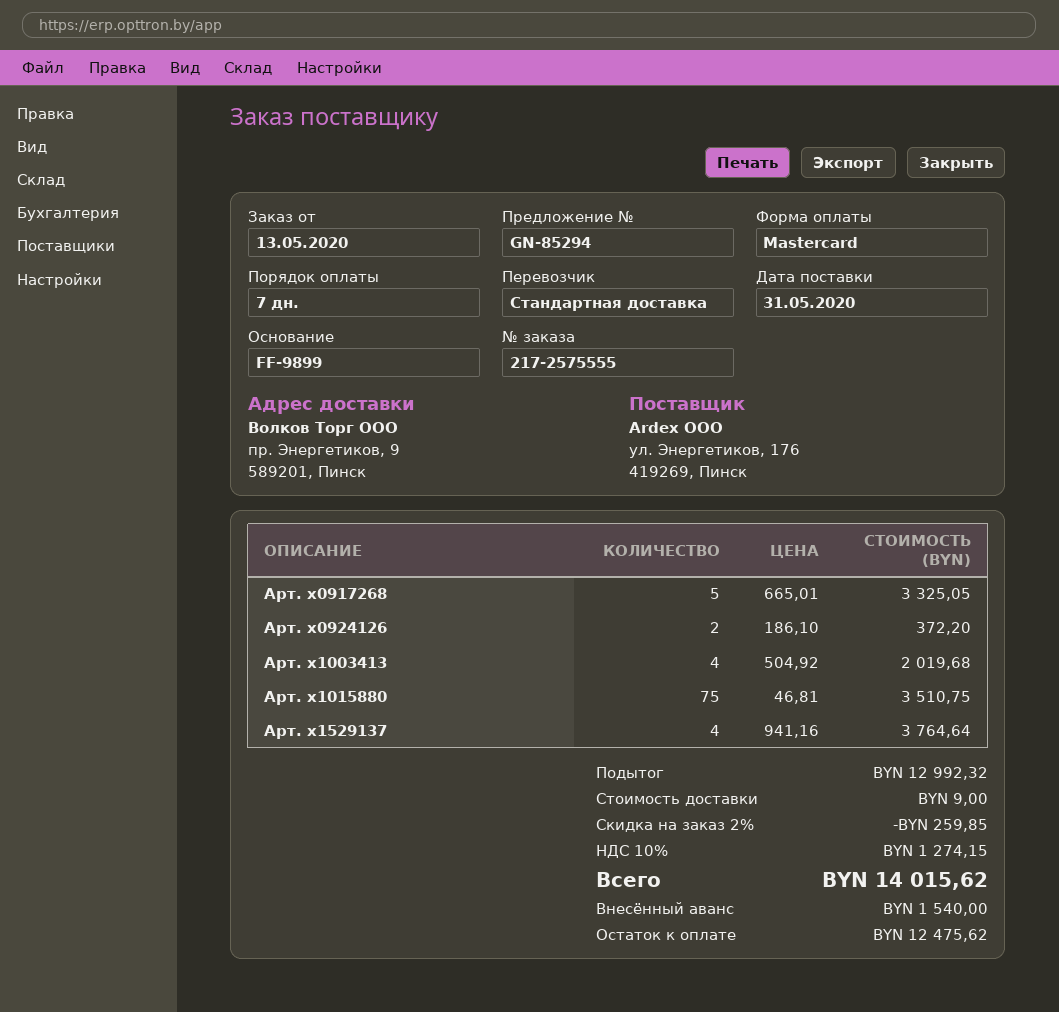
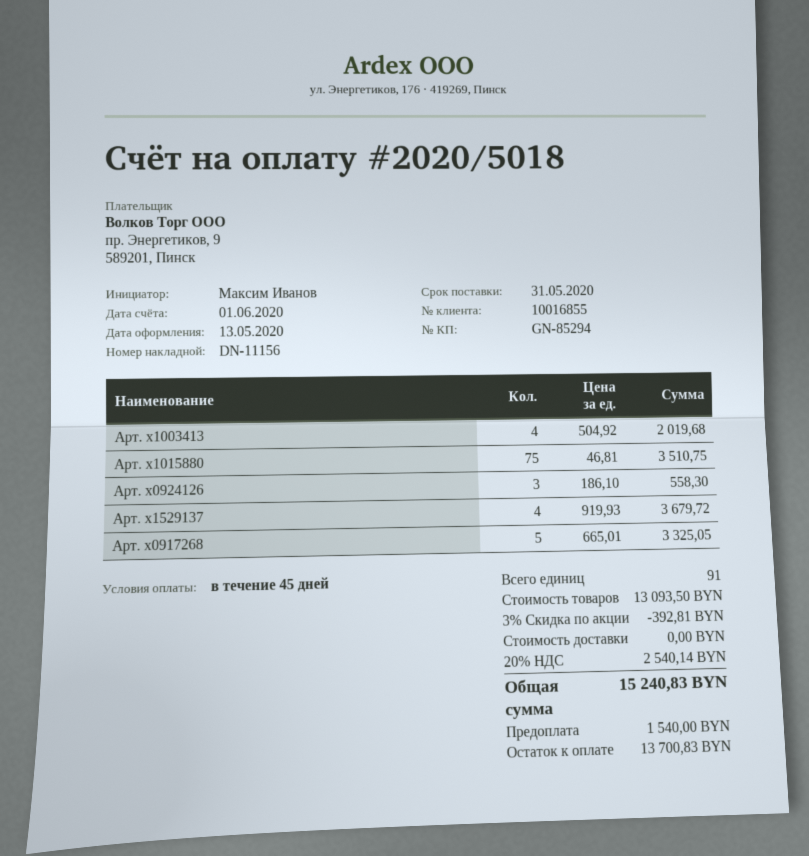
payment terms: 7 days -> 45 days
Арт. x0924126: 2 x 186.10 = 372.20 -> 3 x 186.10 = 558.30
Арт. x1529137: 4 x 941.16 = 3764.64 -> 4 x 919.93 = 3679.72
subtotal: 12992.32 -> 13093.50
discount: 2% = 259.85 -> 3% = 392.81
shipping: 9.00 -> 0.00
tax: 10% = 1274.15 -> 20% = 2540.14
total: 14015.62 -> 15240.83
balance: 12475.62 -> 13700.83

